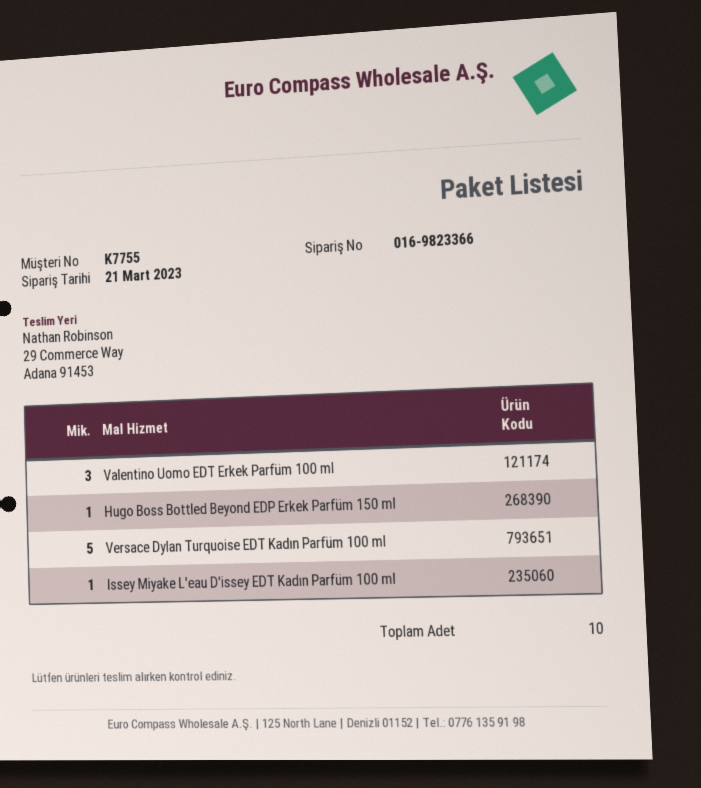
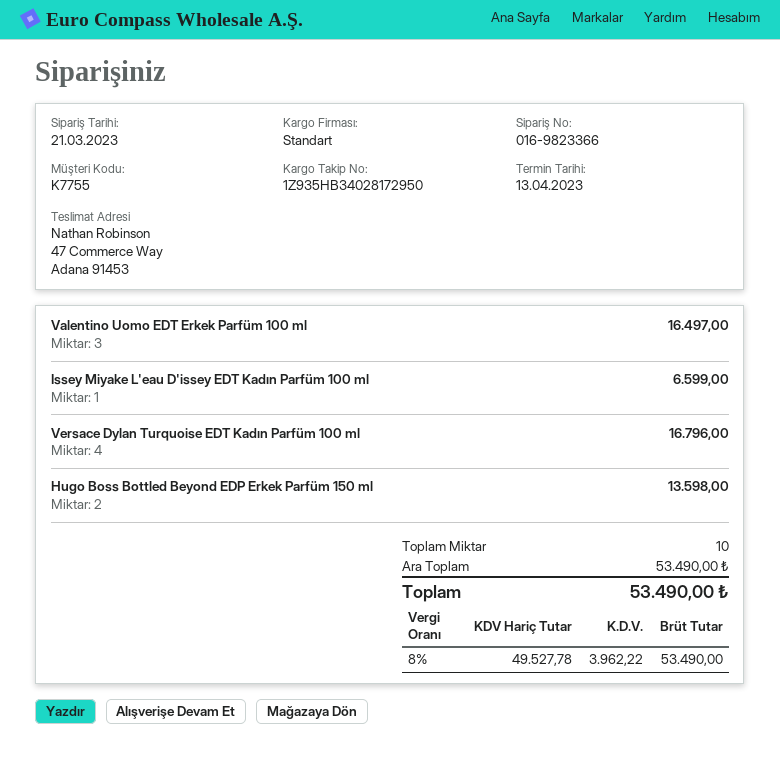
ship to: 29 Commerce Way, Adana 91453 -> 47 Commerce Way, Adana 91453
Hugo Boss Bottled Beyond EDP Erkek Parfüm 150 ml: 1 -> 2
Versace Dylan Turquoise EDT Kadın Parfüm 100 ml: 5 -> 4

